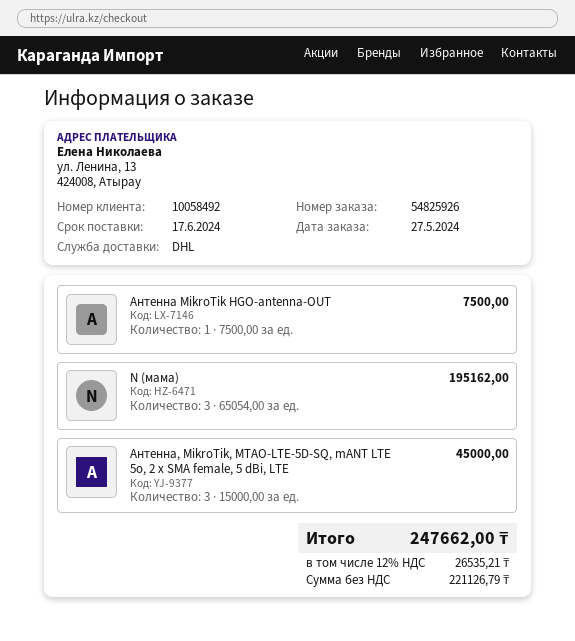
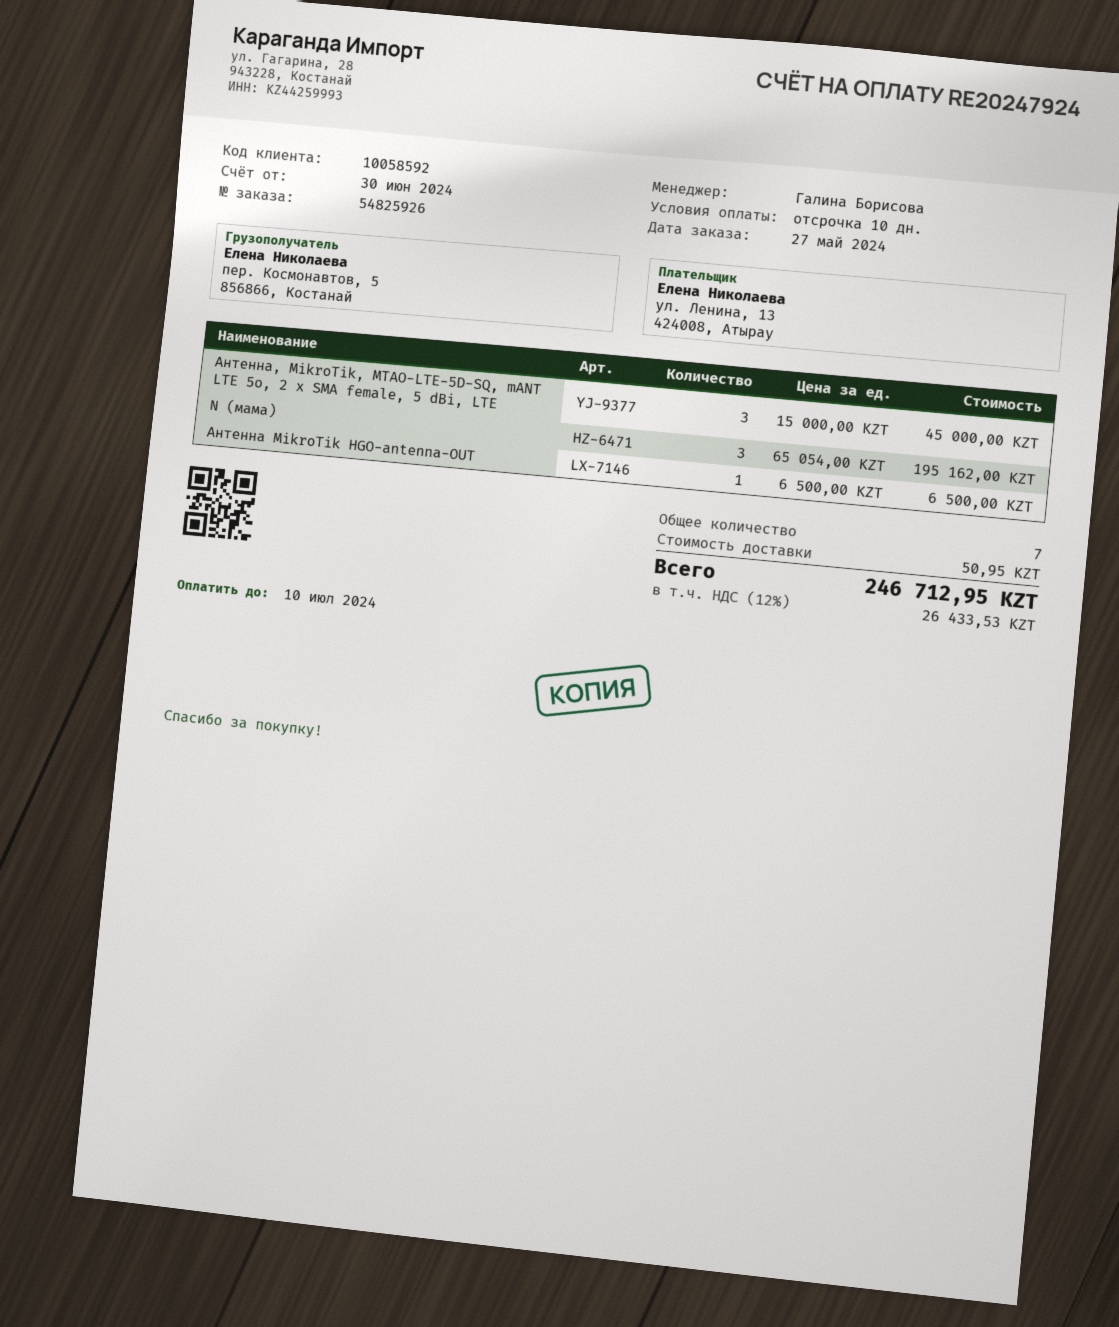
customer number: 10058492 -> 10058592
Антенна MikroTik HGO-antenna-OUT: 1 x 7500.00 = 7500.00 -> 1 x 6500.00 = 6500.00
shipping: none -> 50.95
tax: 12% = 26535.21 -> 12% = 26433.53
total: 247662.00 -> 246712.95

